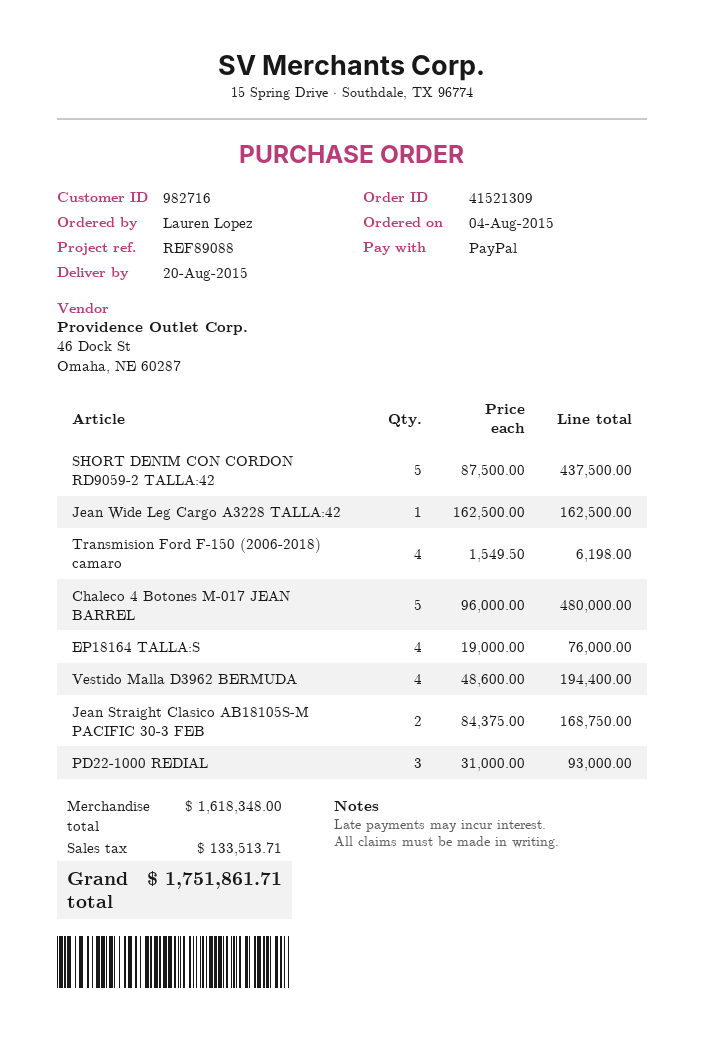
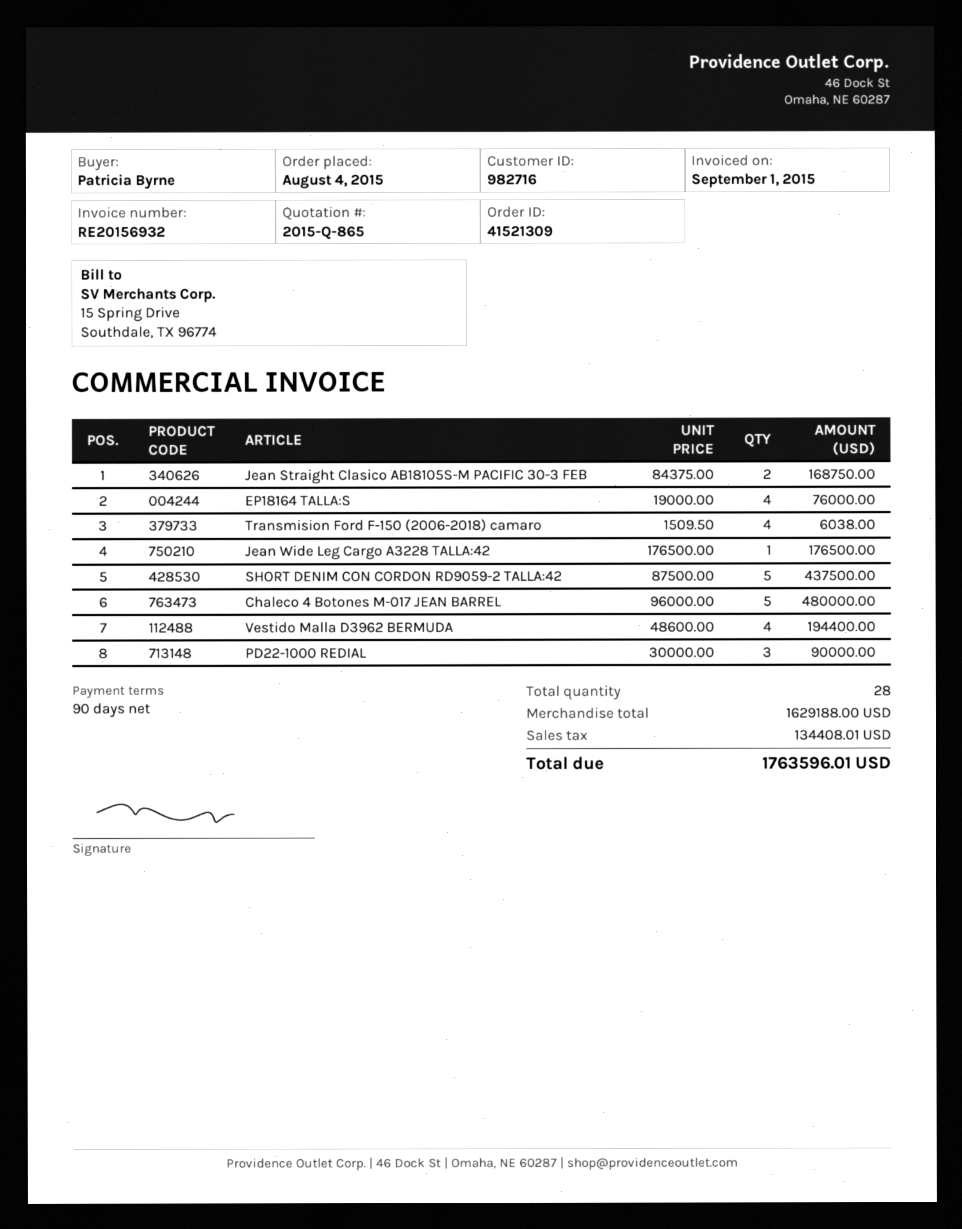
ordered by: Lauren Lopez -> Patricia Byrne
Jean Wide Leg Cargo A3228 TALLA:42: 1 x 162500.00 = 162500.00 -> 1 x 176500.00 = 176500.00
Transmision Ford F-150 (2006-2018) camaro: 4 x 1549.50 = 6198.00 -> 4 x 1509.50 = 6038.00
PD22-1000 REDIAL: 3 x 31000.00 = 93000.00 -> 3 x 30000.00 = 90000.00
subtotal: 1618348.00 -> 1629188.00
tax: 133513.71 -> 134408.01
total: 1751861.71 -> 1763596.01

